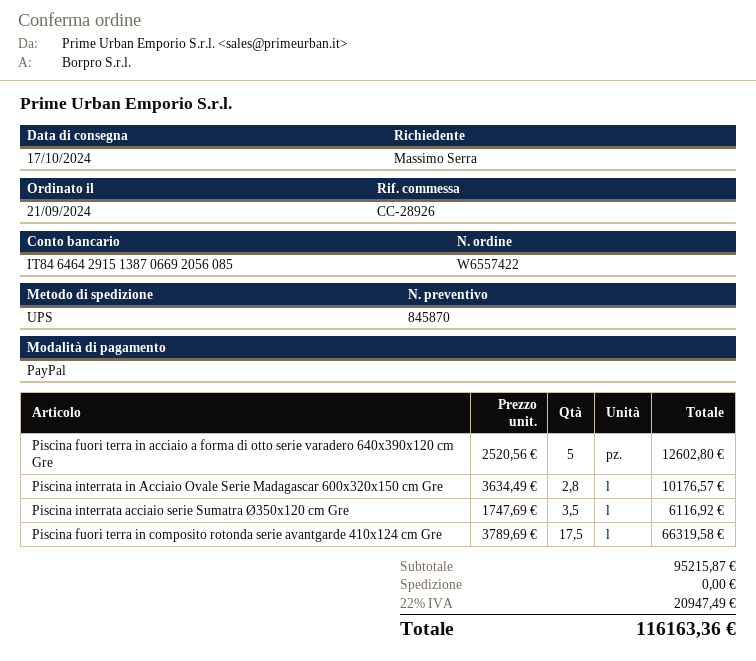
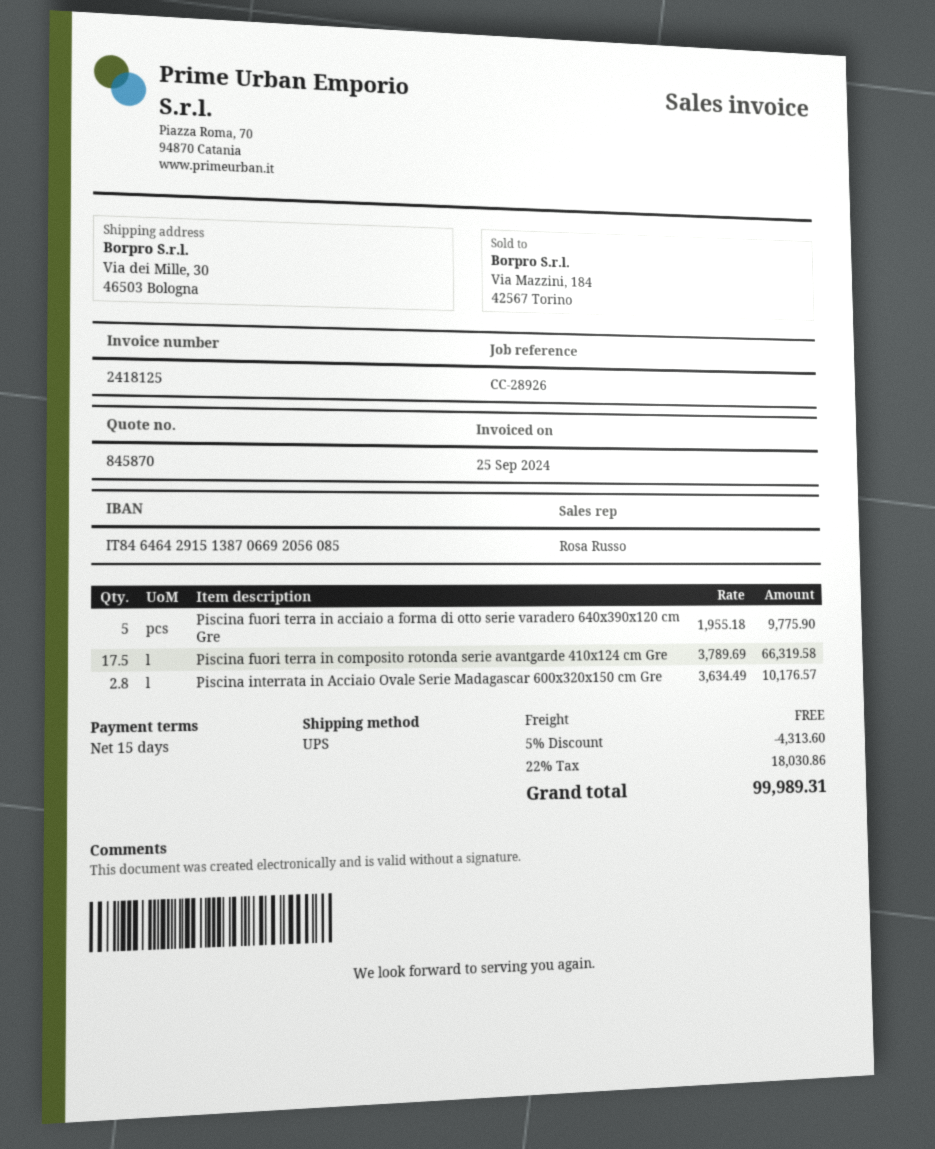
Piscina fuori terra in acciaio a forma di otto serie varadero 640x390x120 cm Gre: 5 x 2520.56 = 12602.80 -> 5 x 1955.18 = 9775.90
Piscina interrata acciaio serie Sumatra Ø350x120 cm Gre: 3.5 x 1747.69 = 6116.92 -> none
discount: none -> 5% = 4313.60
tax: 22% = 20947.49 -> 22% = 18030.86
total: 116163.36 -> 99989.31

